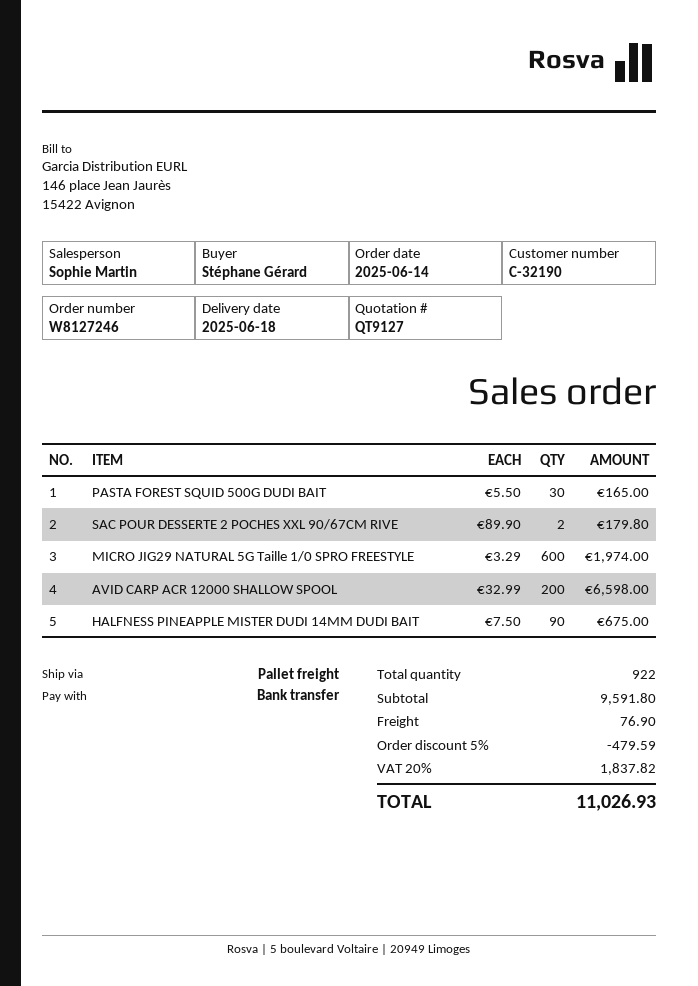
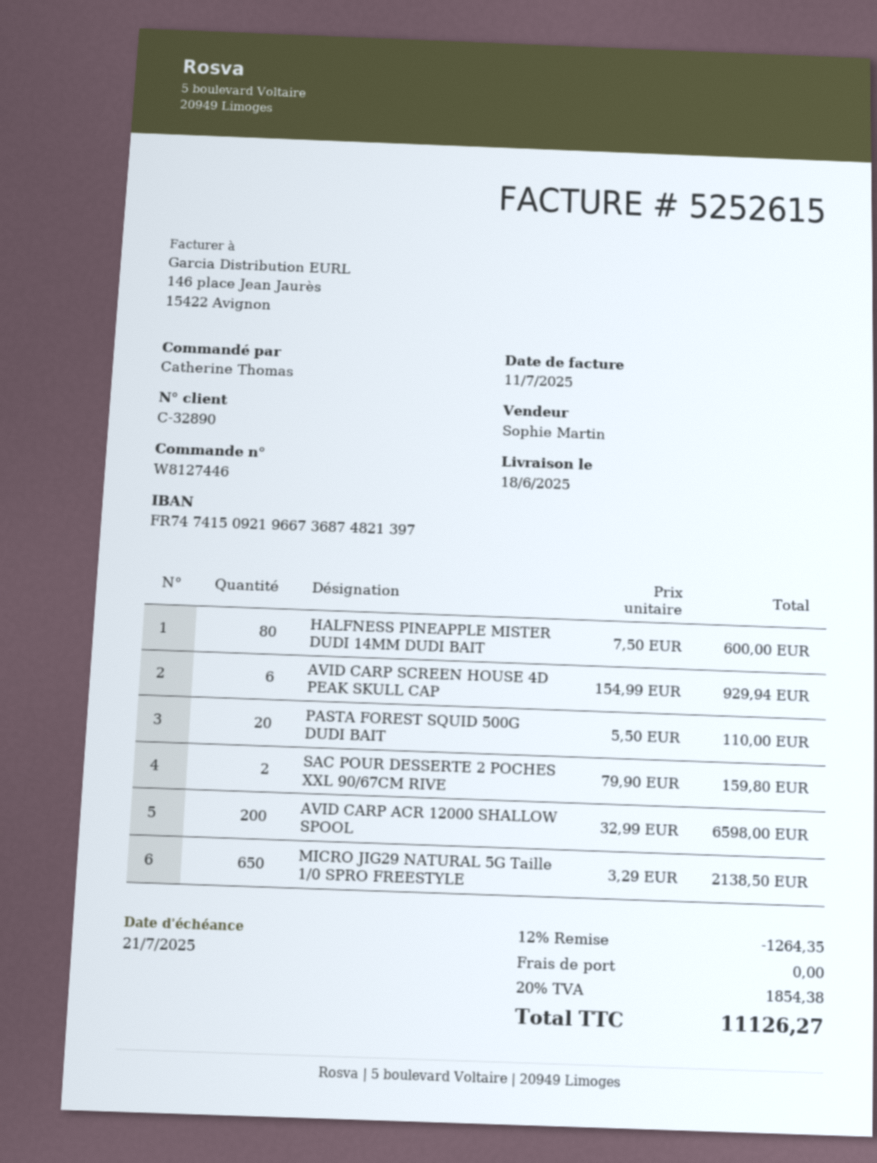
order number: W8127246 -> W8127446
customer number: C-32190 -> C-32890
ordered by: Stéphane Gérard -> Catherine Thomas
PASTA FOREST SQUID 500G DUDI BAIT: 30 x 5.50 = 165.00 -> 20 x 5.50 = 110.00
SAC POUR DESSERTE 2 POCHES XXL 90/67CM RIVE: 2 x 89.90 = 179.80 -> 2 x 79.90 = 159.80
MICRO JIG29 NATURAL 5G Taille 1/0 SPRO FREESTYLE: 600 x 3.29 = 1974.00 -> 650 x 3.29 = 2138.50
HALFNESS PINEAPPLE MISTER DUDI 14MM DUDI BAIT: 90 x 7.50 = 675.00 -> 80 x 7.50 = 600.00
AVID CARP SCREEN HOUSE 4D PEAK SKULL CAP: none -> 6 x 154.99 = 929.94
discount: 5% = 479.59 -> 12% = 1264.35
shipping: 76.90 -> 0.00
tax: 20% = 1837.82 -> 20% = 1854.38
total: 11026.93 -> 11126.27

